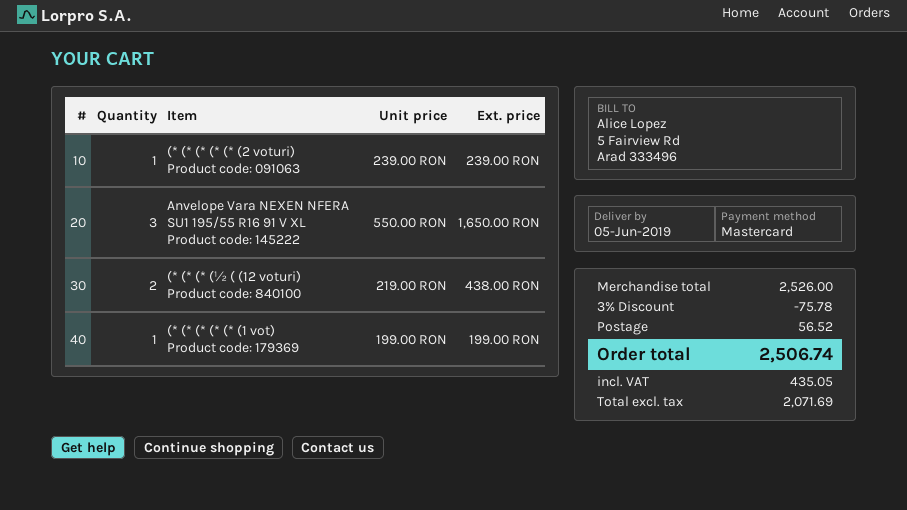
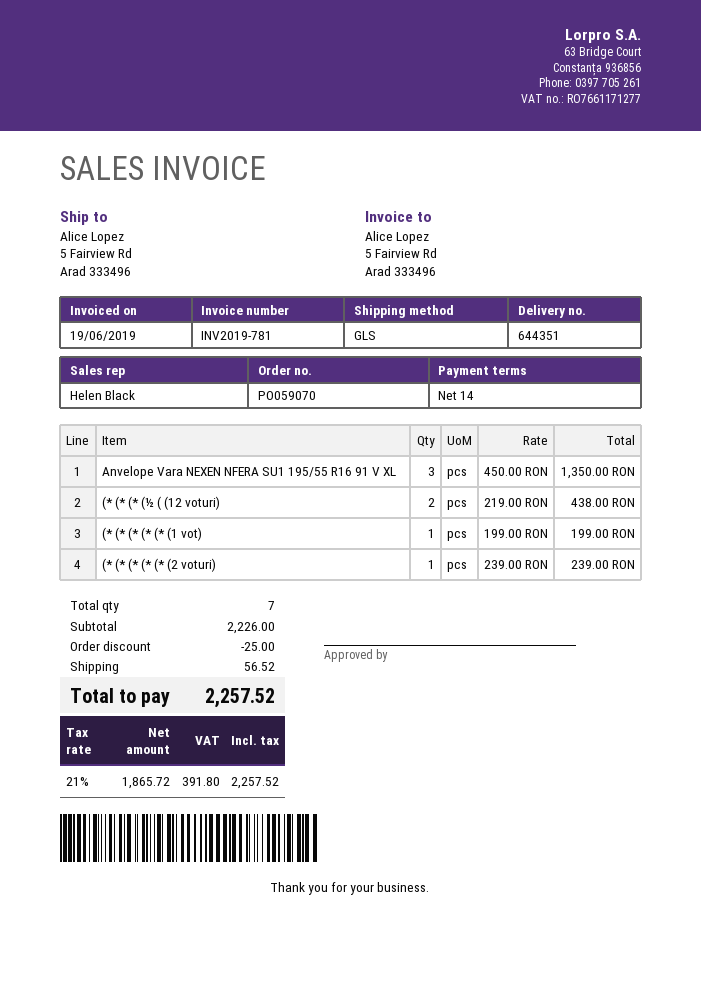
Anvelope Vara NEXEN NFERA SU1 195/55 R16 91 V XL: 3 x 550.00 = 1650.00 -> 3 x 450.00 = 1350.00
subtotal: 2526.00 -> 2226.00
discount: 75.78 -> 25.00
net: 2071.69 -> 1865.72
tax: 435.05 -> 391.80
total: 2506.74 -> 2257.52

